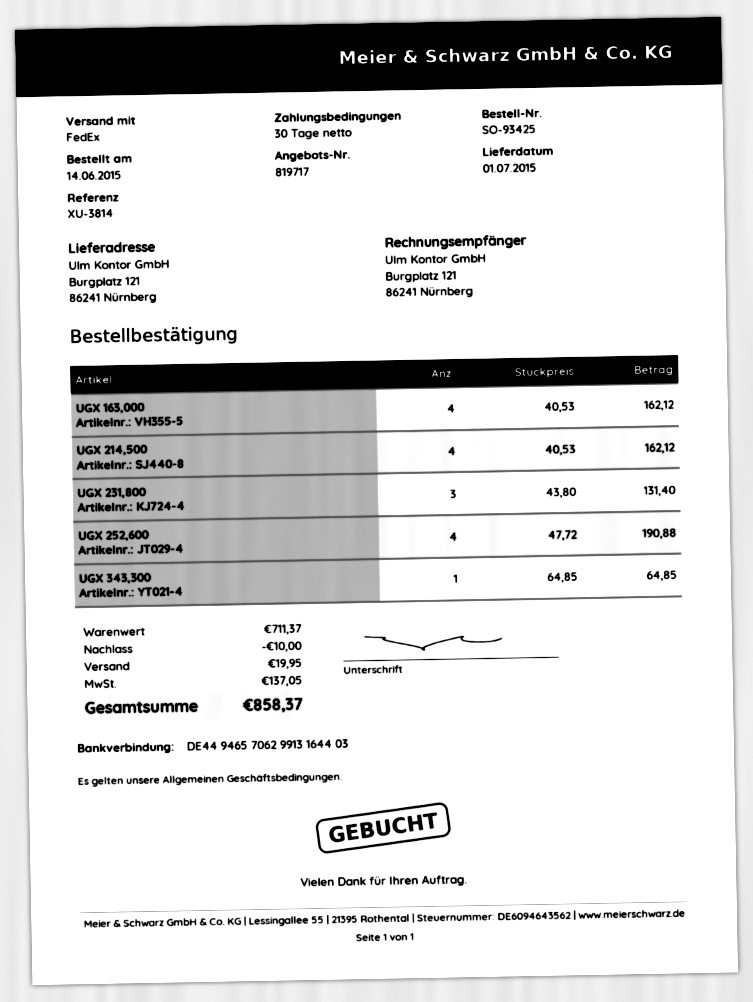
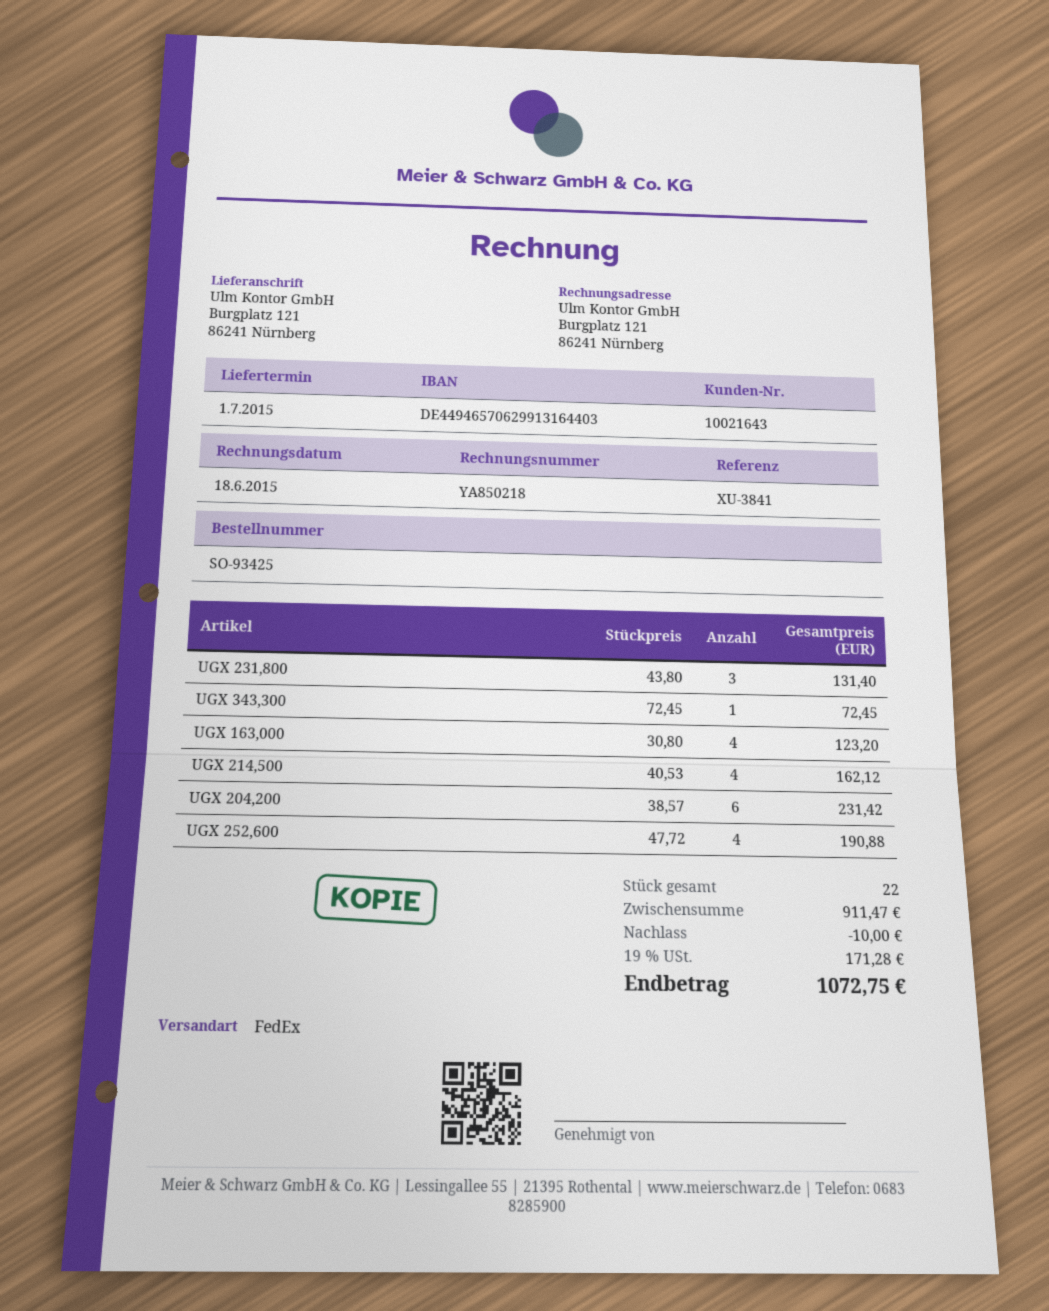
reference: XU-3814 -> XU-3841
UGX 163,000: 4 x 40.53 = 162.12 -> 4 x 30.80 = 123.20
UGX 343,300: 1 x 64.85 = 64.85 -> 1 x 72.45 = 72.45
UGX 204,200: none -> 6 x 38.57 = 231.42
subtotal: 711.37 -> 911.47
shipping: 19.95 -> none
tax: 137.05 -> 171.28
total: 858.37 -> 1072.75

